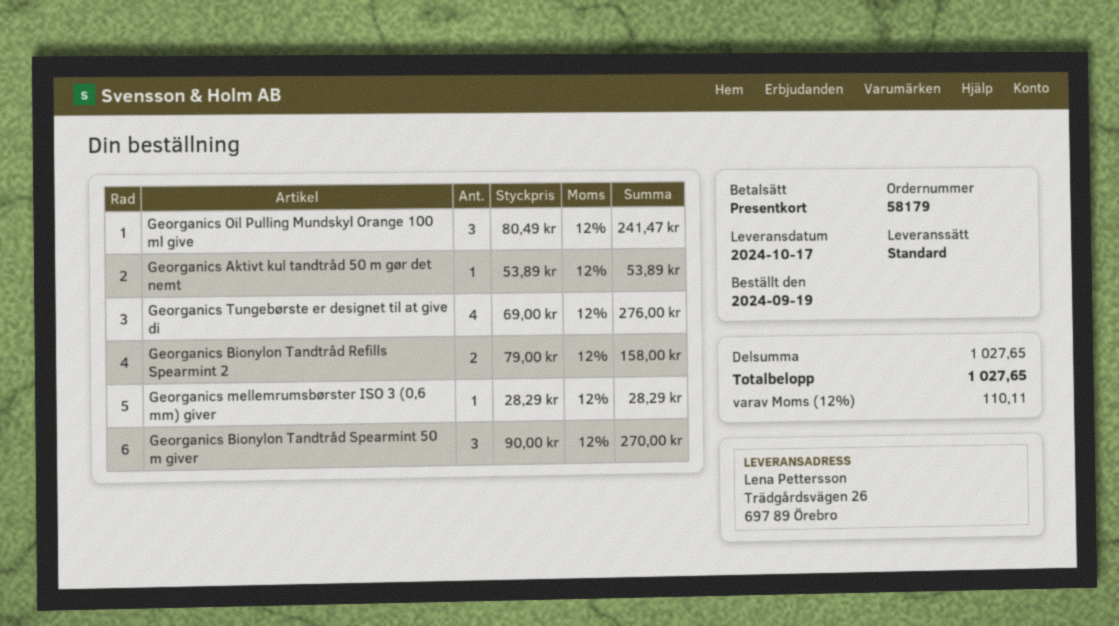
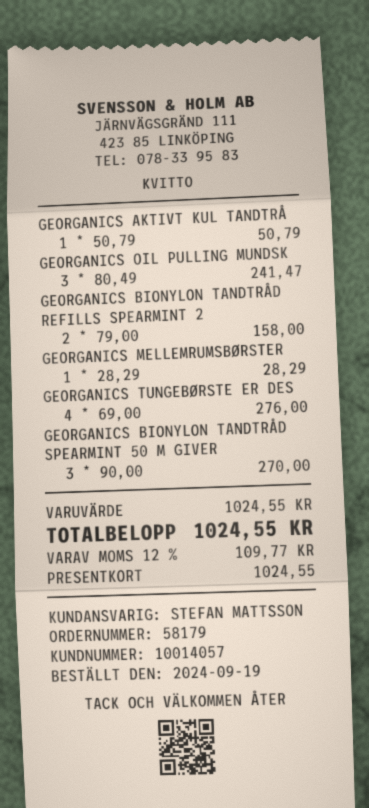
Georganics Aktivt kul tandtråd 50 m gør det nemt: 1 x 53.89 = 53.89 -> 1 x 50.79 = 50.79
subtotal: 1027.65 -> 1024.55
tax: 12% = 110.11 -> 12% = 109.77
total: 1027.65 -> 1024.55

